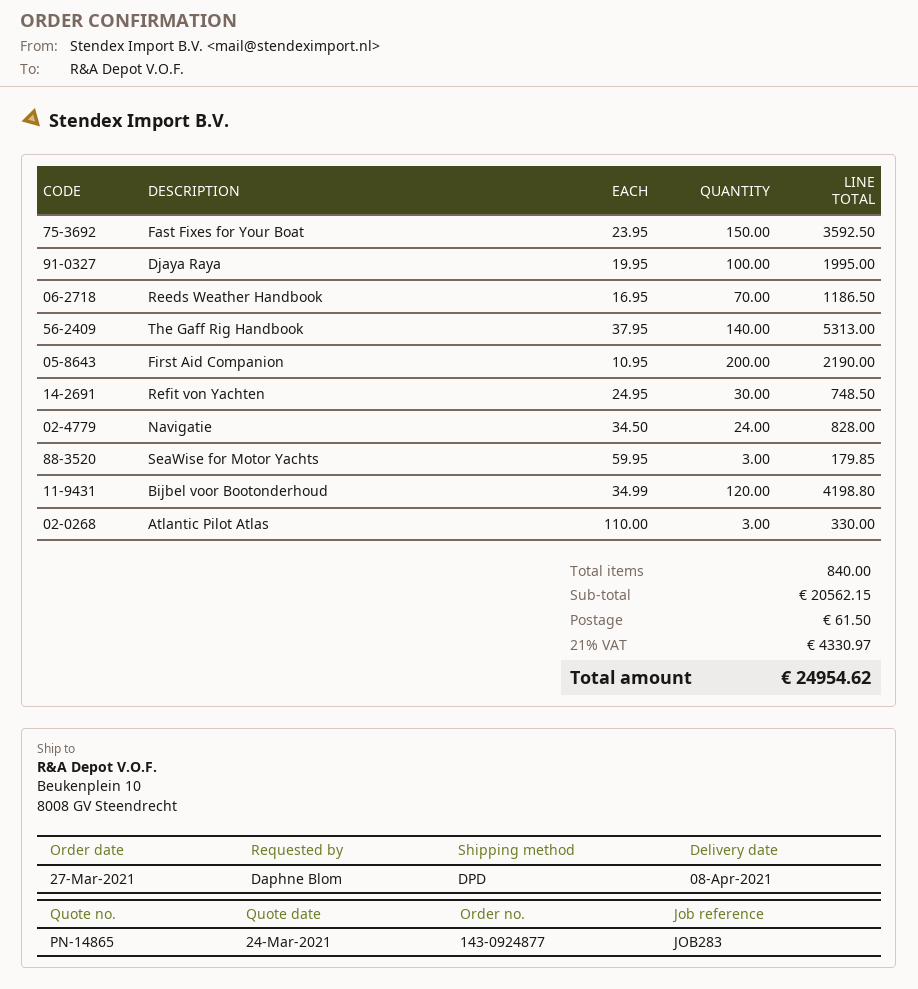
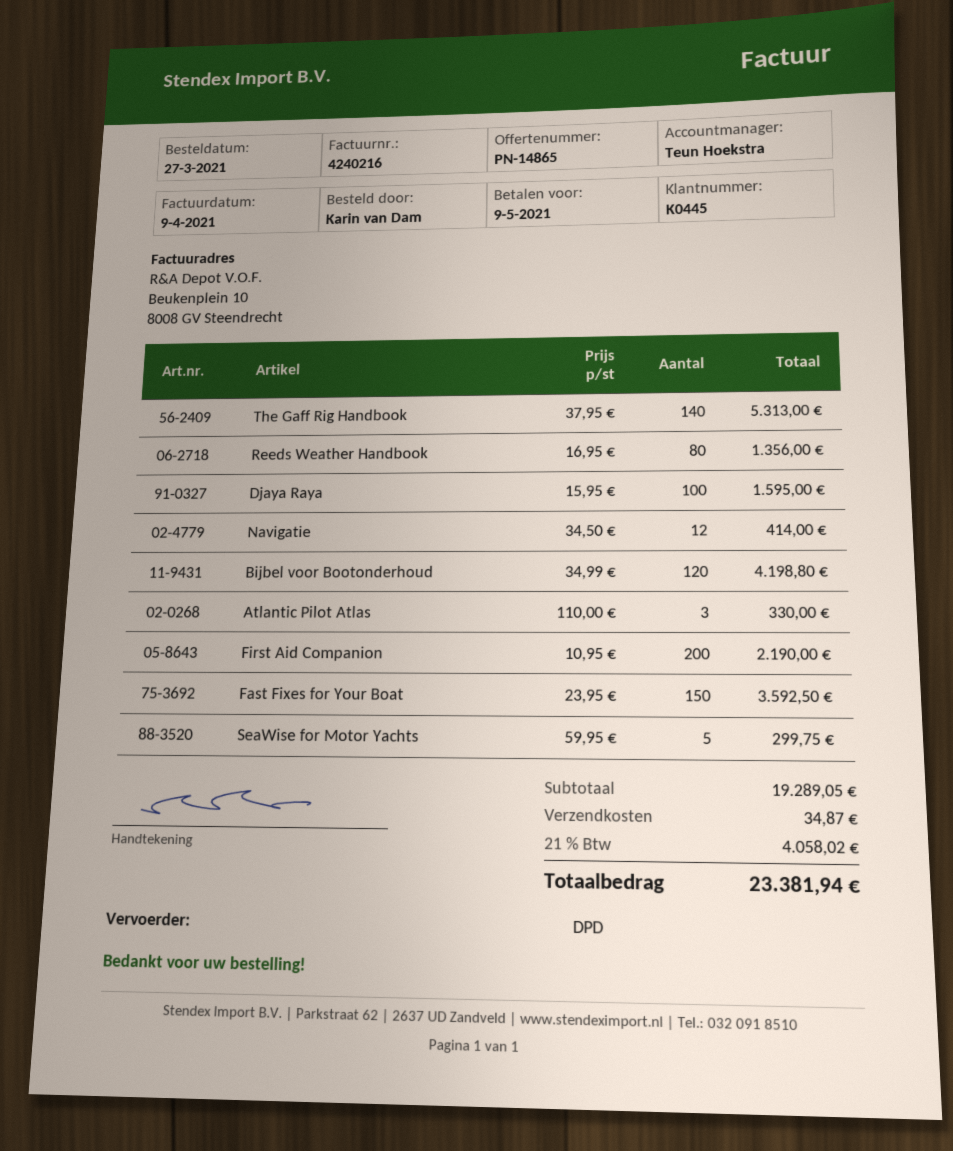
ordered by: Daphne Blom -> Karin van Dam
Djaya Raya: 100 x 19.95 = 1995.00 -> 100 x 15.95 = 1595.00
Reeds Weather Handbook: 70 x 16.95 = 1186.50 -> 80 x 16.95 = 1356.00
Refit von Yachten: 30 x 24.95 = 748.50 -> none
Navigatie: 24 x 34.50 = 828.00 -> 12 x 34.50 = 414.00
SeaWise for Motor Yachts: 3 x 59.95 = 179.85 -> 5 x 59.95 = 299.75
subtotal: 20562.15 -> 19289.05
shipping: 61.50 -> 34.87
tax: 21% = 4330.97 -> 21% = 4058.02
total: 24954.62 -> 23381.94

